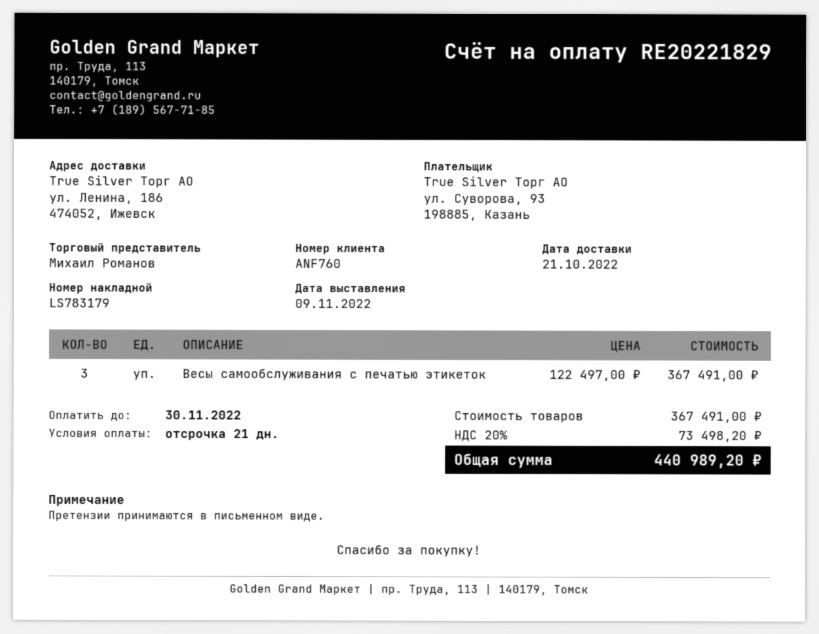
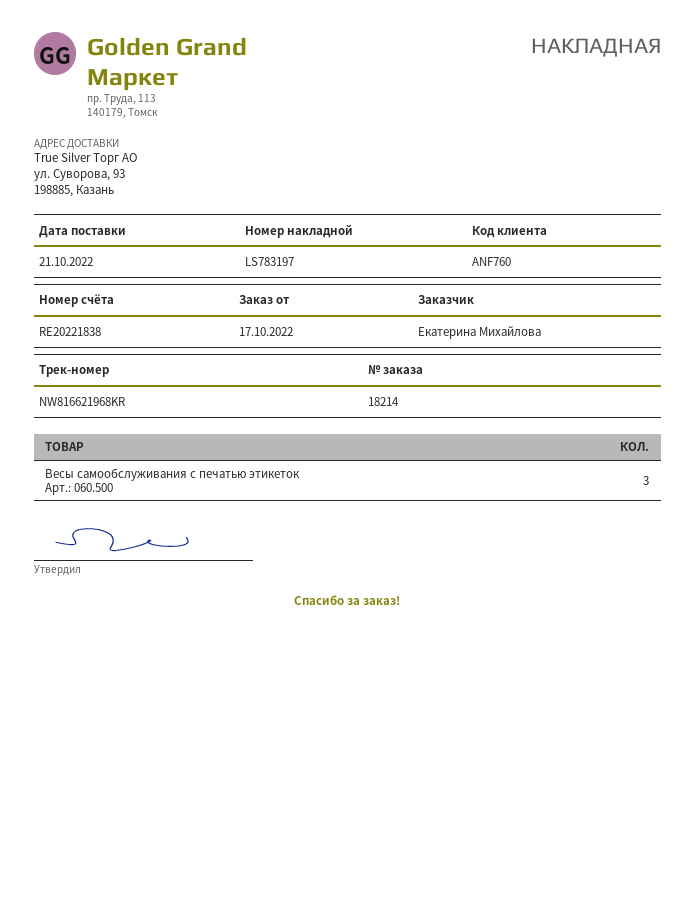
delivery note number: LS783179 -> LS783197
invoice number: RE20221829 -> RE20221838
ship to: ул. Ленина, 186, 474052, Ижевск -> ул. Суворова, 93, 198885, Казань

